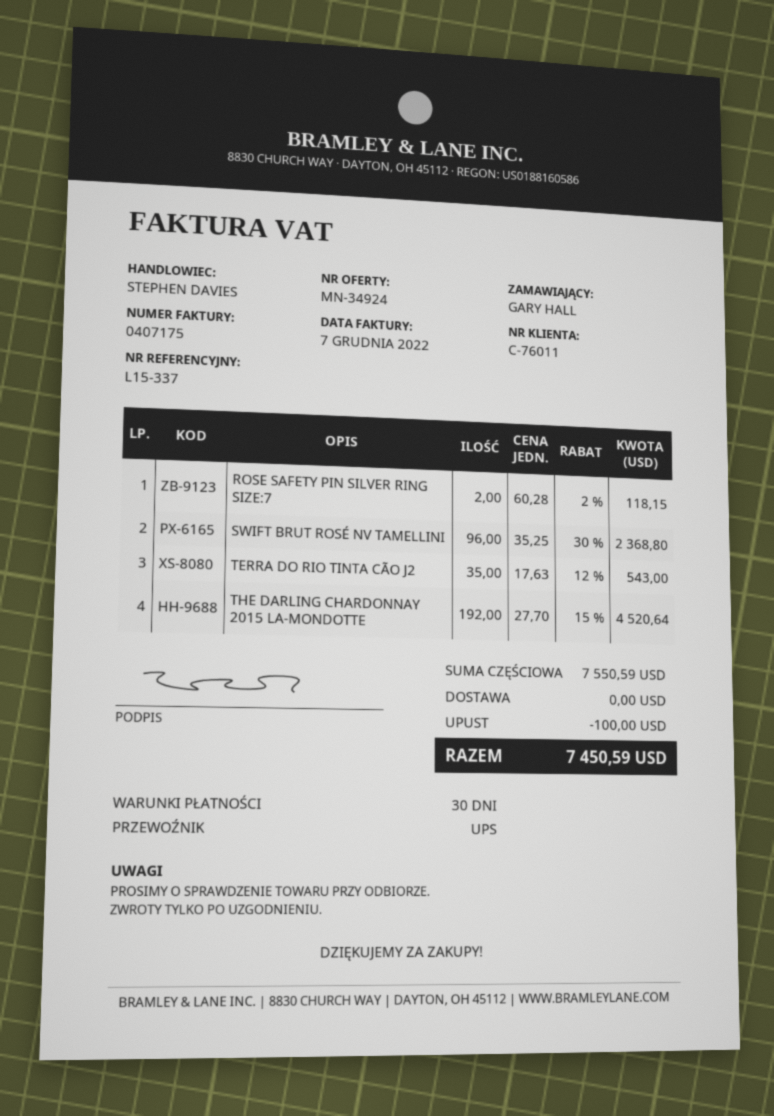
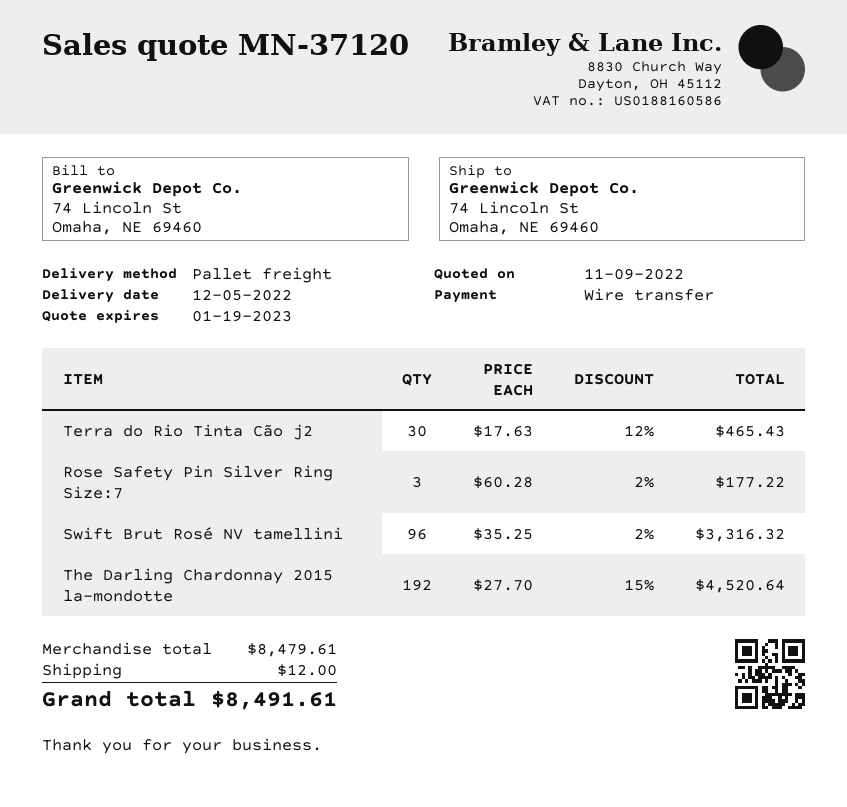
quote number: MN-34924 -> MN-37120
shipping method: UPS -> pallet freight
ROSE SAFETY PIN SILVER RING SIZE:7: 2 x 60.28 - 2% = 118.15 -> 3 x 60.28 - 2% = 177.22
SWIFT BRUT ROSÉ NV TAMELLINI: 96 x 35.25 - 30% = 2368.80 -> 96 x 35.25 - 2% = 3316.32
TERRA DO RIO TINTA CÃO J2: 35 x 17.63 - 12% = 543.00 -> 30 x 17.63 - 12% = 465.43
subtotal: 7550.59 -> 8479.61
discount: 100.00 -> none
shipping: 0.00 -> 12.00
total: 7450.59 -> 8491.61

